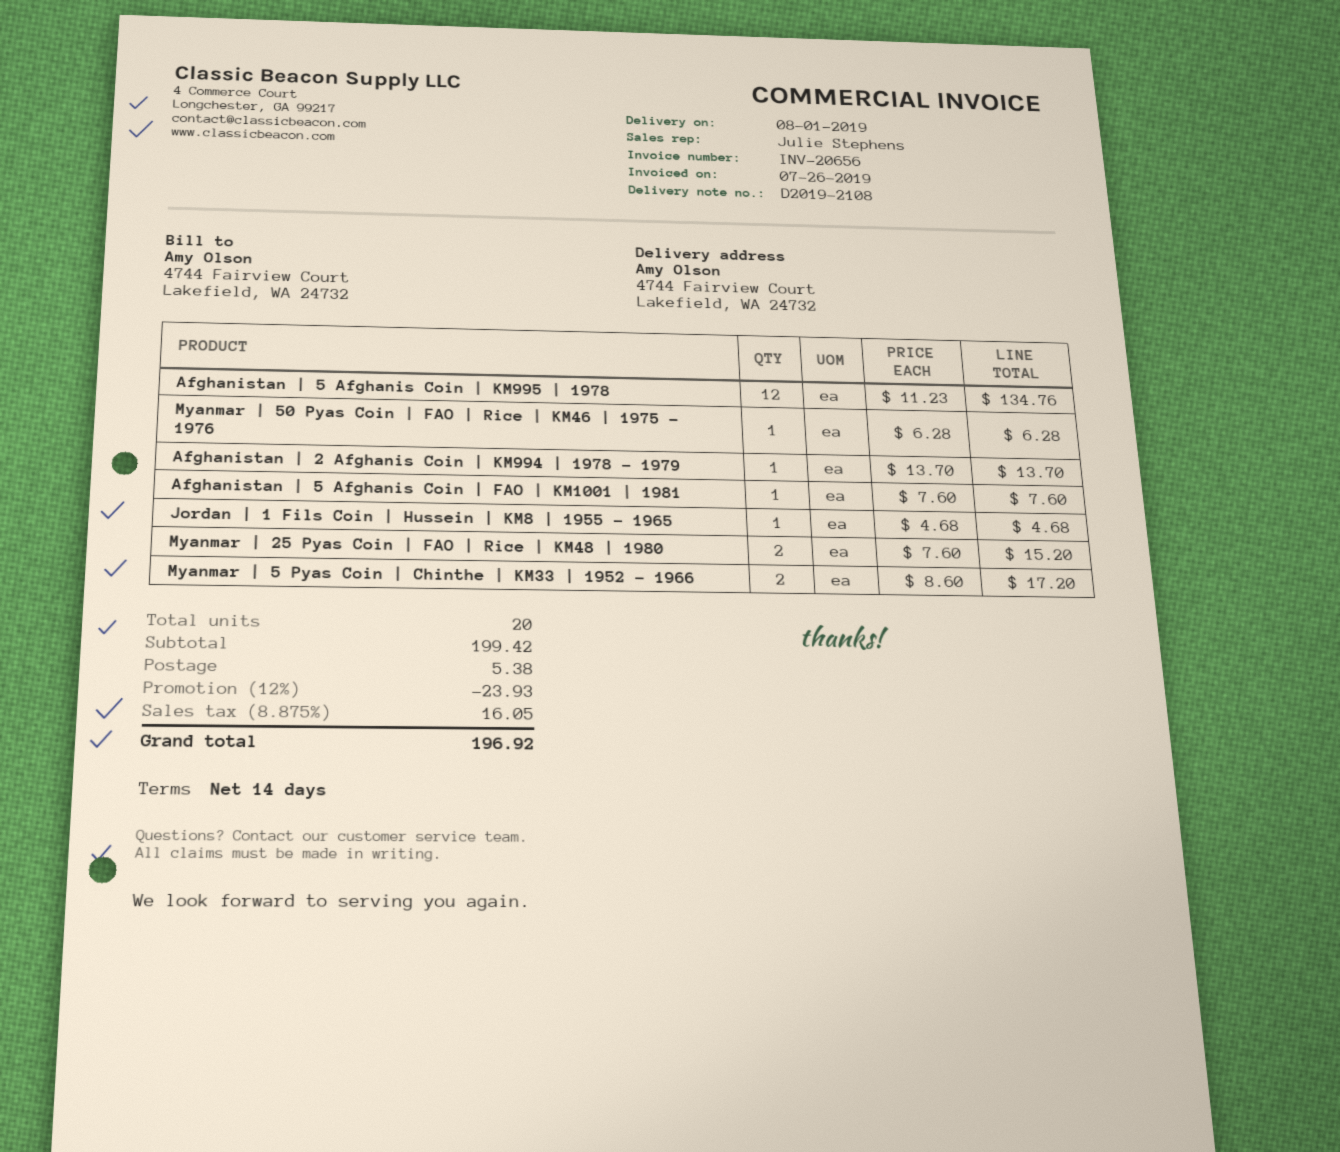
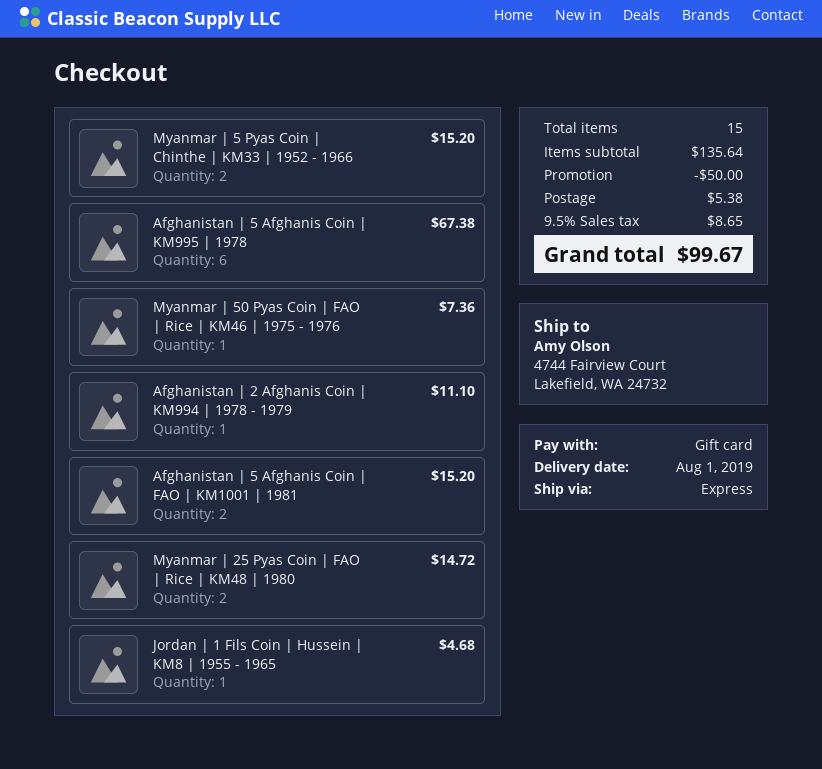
Afghanistan | 5 Afghanis Coin | KM995 | 1978: 12 for 134.76 -> 6 for 67.38
Myanmar | 50 Pyas Coin | FAO | Rice | KM46 | 1975 - 1976: 1 for 6.28 -> 1 for 7.36
Afghanistan | 2 Afghanis Coin | KM994 | 1978 - 1979: 1 for 13.70 -> 1 for 11.10
Afghanistan | 5 Afghanis Coin | FAO | KM1001 | 1981: 1 for 7.60 -> 2 for 15.20
Myanmar | 25 Pyas Coin | FAO | Rice | KM48 | 1980: 2 for 15.20 -> 2 for 14.72
Myanmar | 5 Pyas Coin | Chinthe | KM33 | 1952 - 1966: 2 for 17.20 -> 2 for 15.20
total quantity: 20 -> 15
subtotal: 199.42 -> 135.64
discount: 23.93 -> 50.00
tax: 8.875% = 16.05 -> 9.5% = 8.65
total: 196.92 -> 99.67

